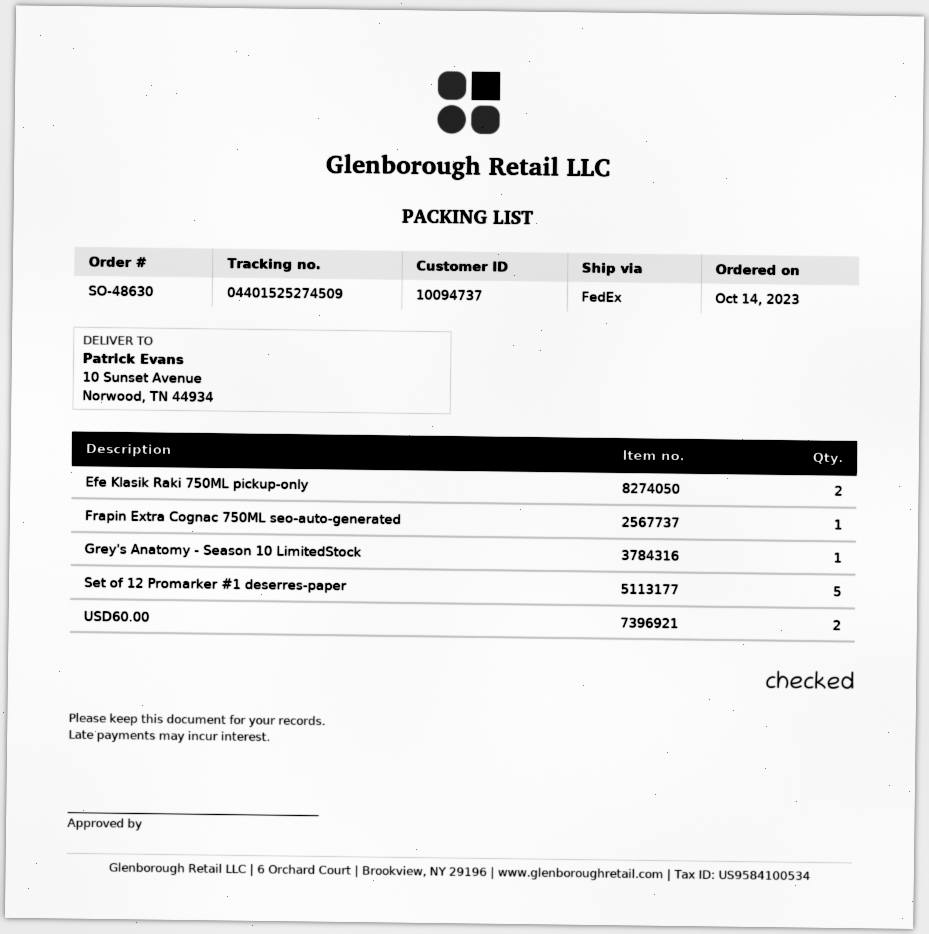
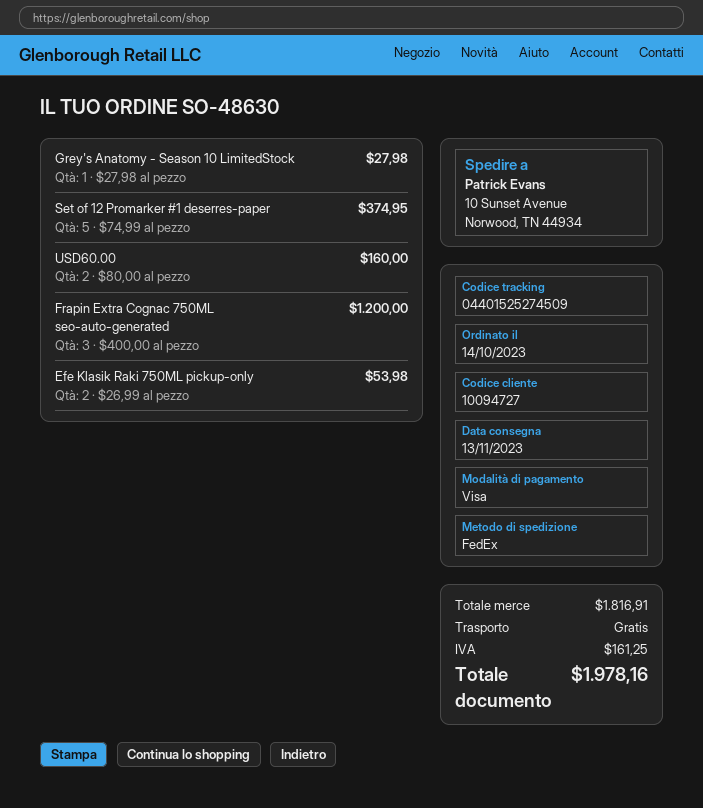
customer number: 10094737 -> 10094727
Frapin Extra Cognac 750ML seo-auto-generated: 1 -> 3

